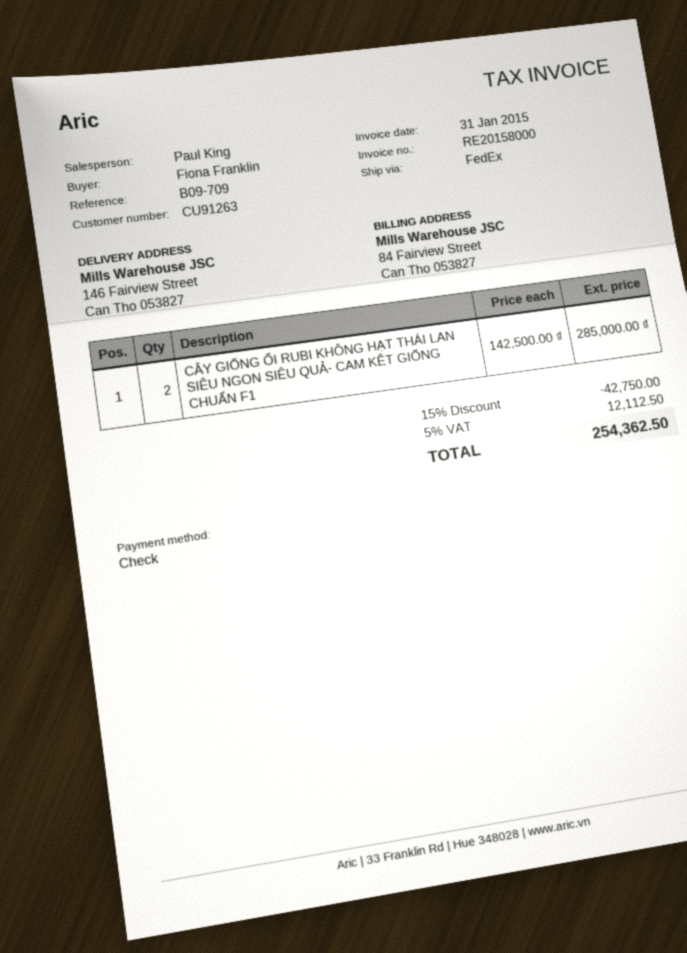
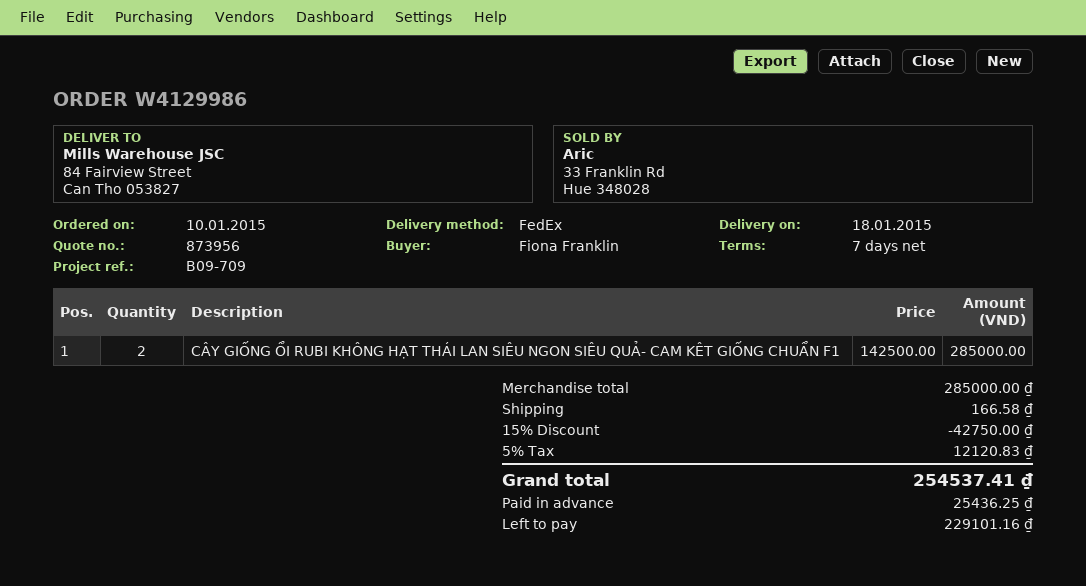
ship to: 146 Fairview Street, Can Tho 053827 -> 84 Fairview Street, Can Tho 053827
shipping: none -> 166.58
tax: 5% = 12112.50 -> 5% = 12120.83
total: 254362.50 -> 254537.41

